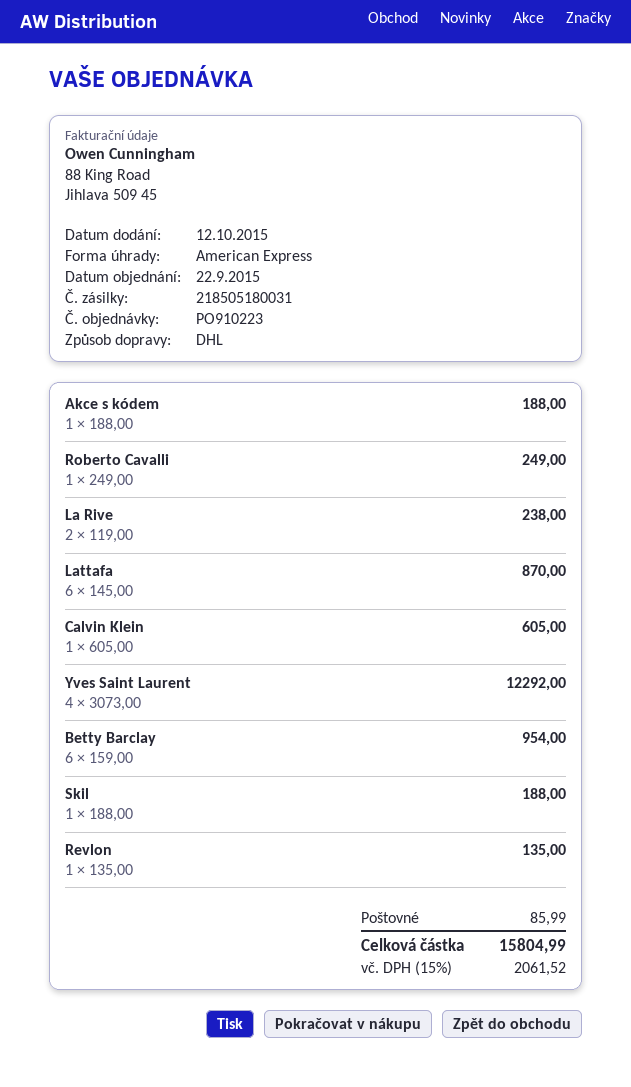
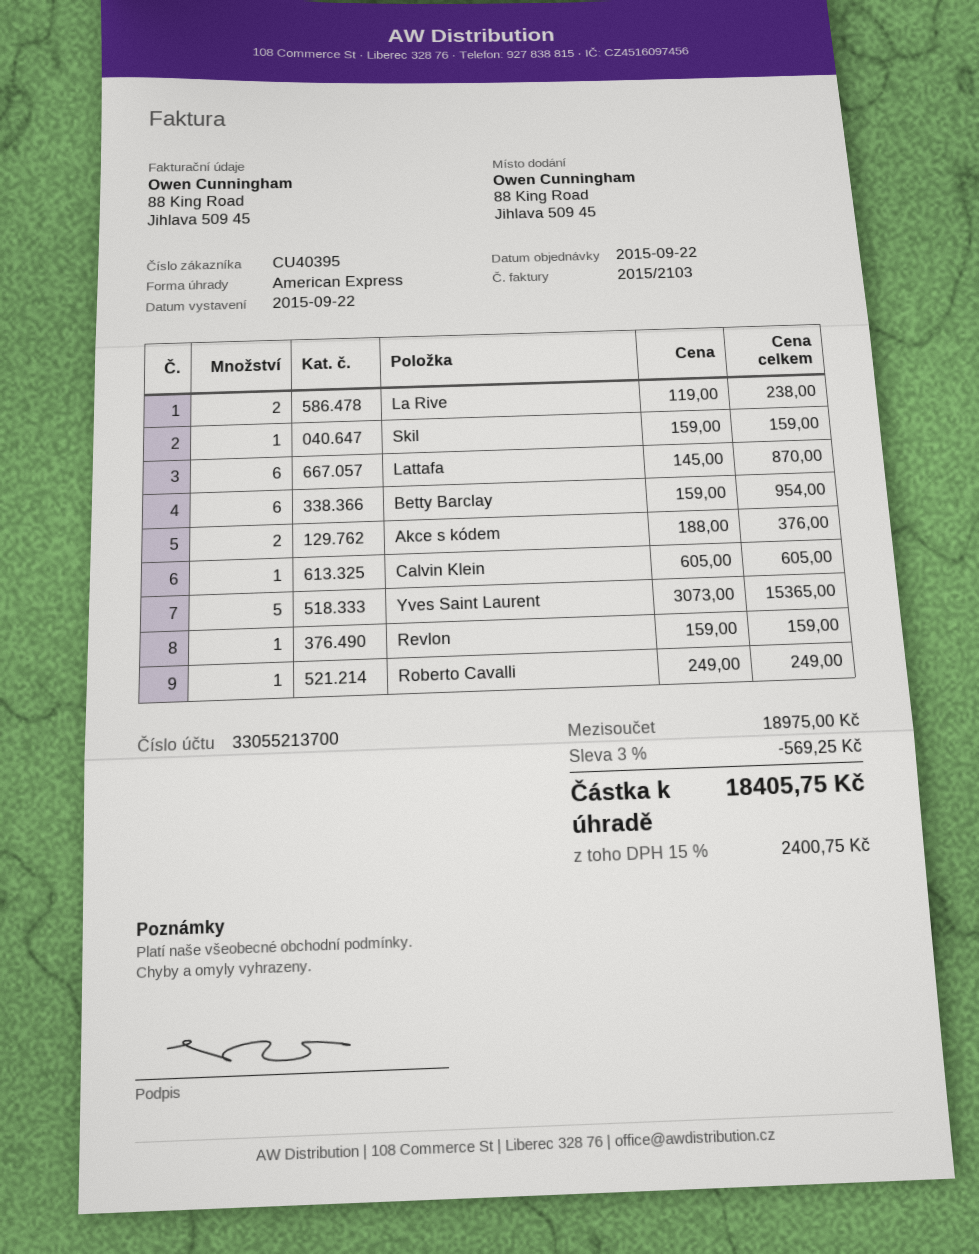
Akce s kódem: 1 x 188.00 = 188.00 -> 2 x 188.00 = 376.00
Yves Saint Laurent: 4 x 3073.00 = 12292.00 -> 5 x 3073.00 = 15365.00
Skil: 1 x 188.00 = 188.00 -> 1 x 159.00 = 159.00
Revlon: 1 x 135.00 = 135.00 -> 1 x 159.00 = 159.00
discount: none -> 3% = 569.25
shipping: 85.99 -> none
tax: 15% = 2061.52 -> 15% = 2400.75
total: 15804.99 -> 18405.75

